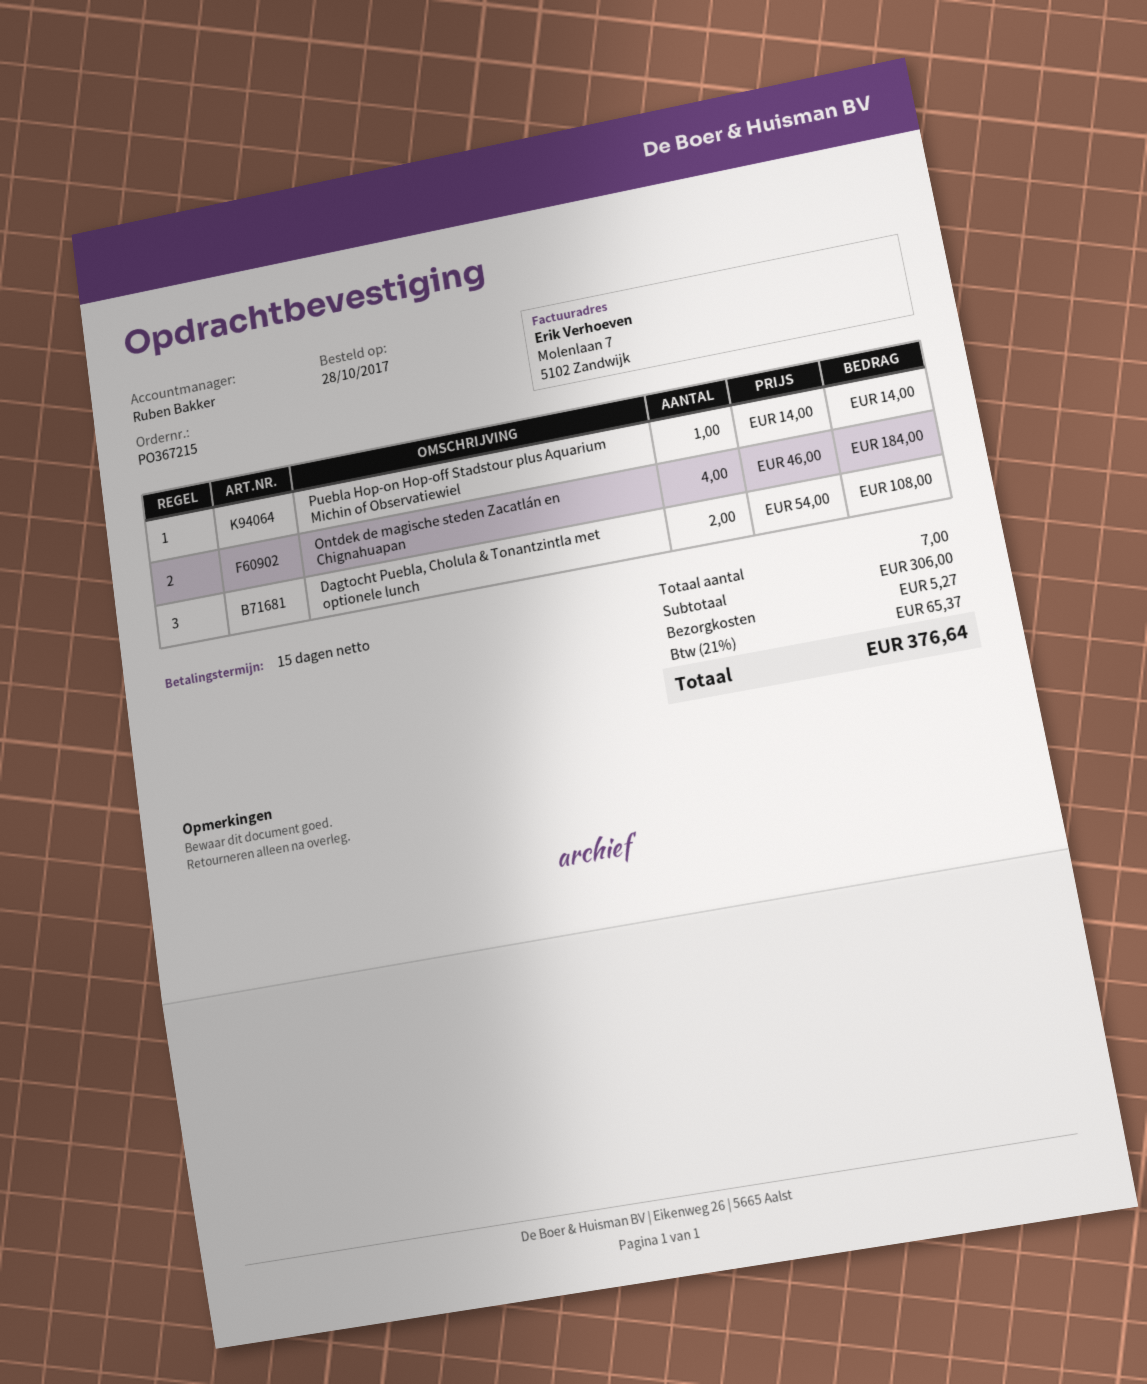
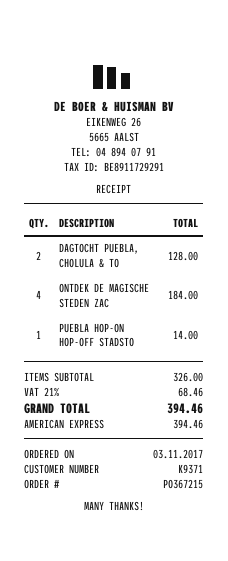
order date: 2017-10-28 -> 2017-11-03
Dagtocht Puebla, Cholula & Tonantzintla met optionele lunch: 2 for 108.00 -> 2 for 128.00
subtotal: 306.00 -> 326.00
shipping: 5.27 -> none
tax: 21% = 65.37 -> 21% = 68.46
total: 376.64 -> 394.46

